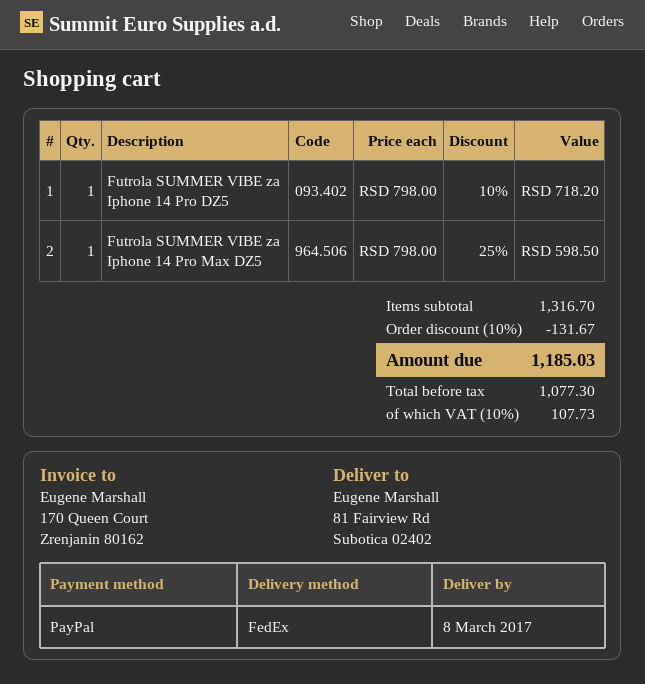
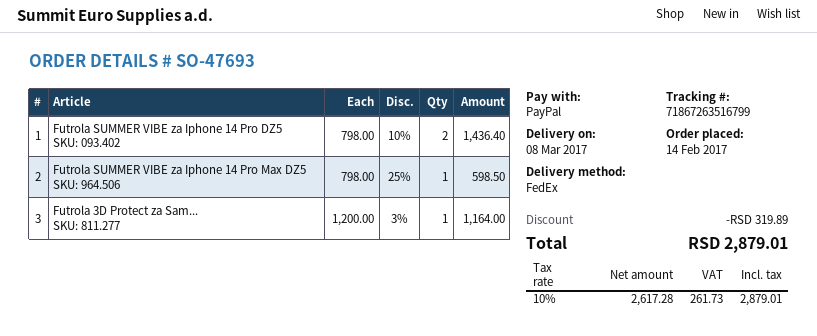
Futrola SUMMER VIBE za Iphone 14 Pro DZ5: 1 x 798.00 - 10% = 718.20 -> 2 x 798.00 - 10% = 1436.40
Futrola 3D Protect za Sam...: none -> 1 x 1200.00 - 3% = 1164.00
discount: 131.67 -> 319.89
net: 1077.30 -> 2617.28
tax: 10% = 107.73 -> 10% = 261.73
total: 1185.03 -> 2879.01

